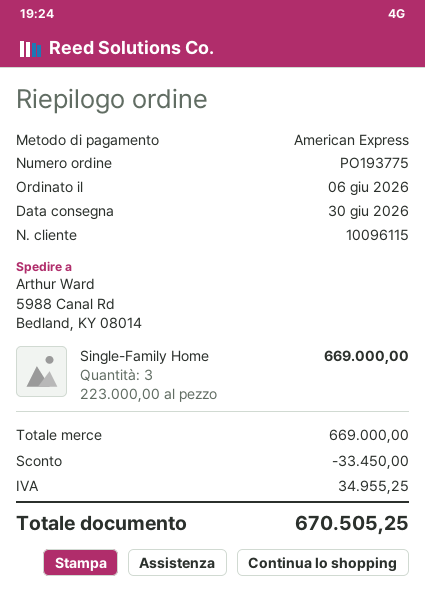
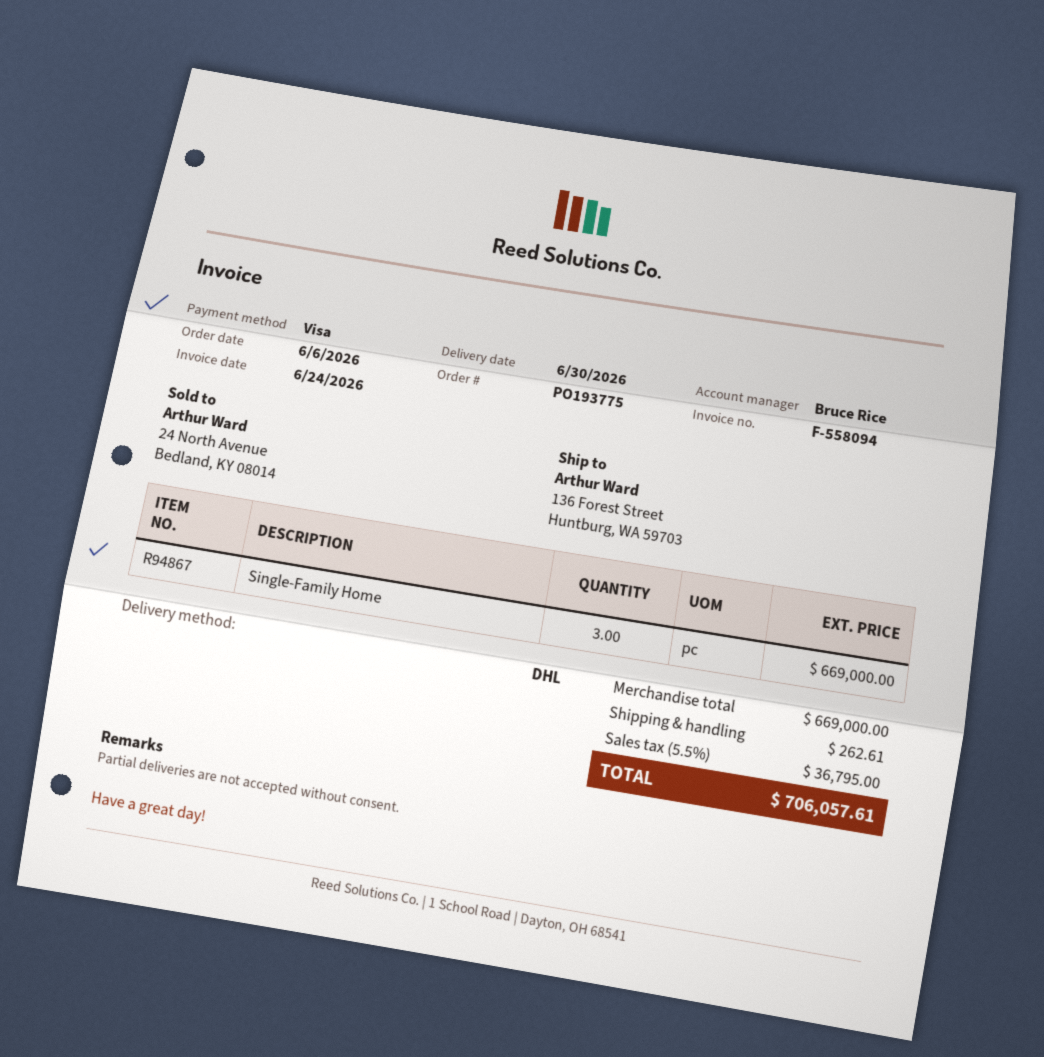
payment method: American Express -> Visa
ship to: 5988 Canal Rd, Bedland, KY 08014 -> 136 Forest Street, Huntburg, WA 59703
discount: 33450.00 -> none
shipping: none -> 262.61
tax: 34955.25 -> 36795.00
total: 670505.25 -> 706057.61

